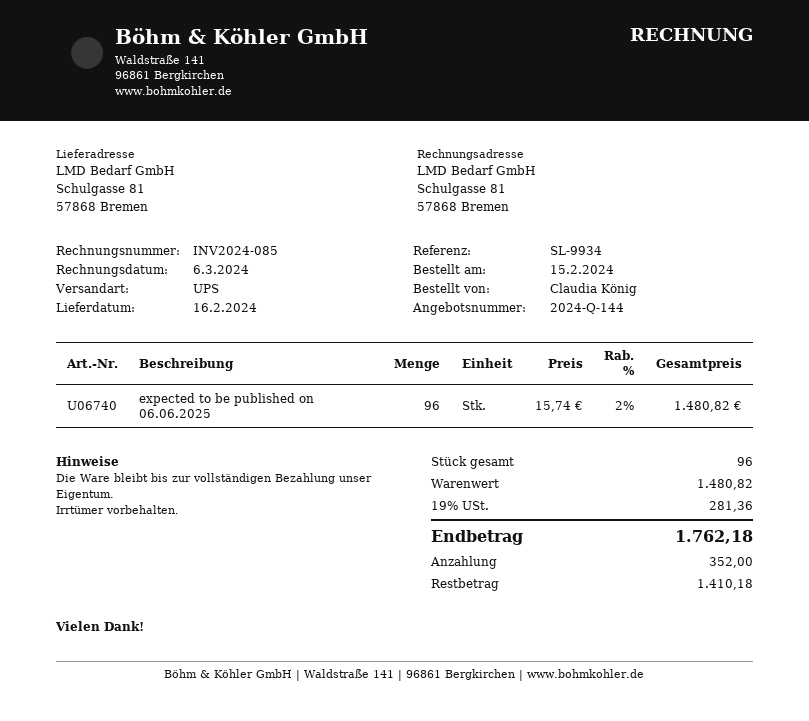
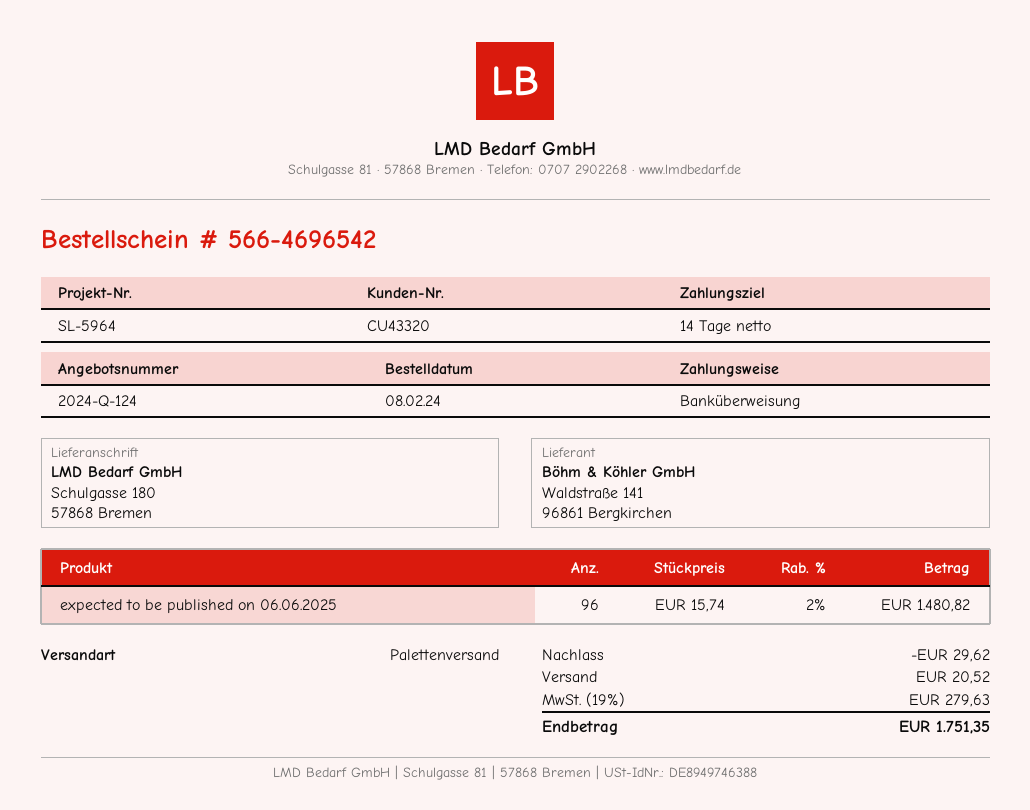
quote number: 2024-Q-144 -> 2024-Q-124
order date: 2024-02-15 -> 2024-02-08
reference: SL-9934 -> SL-5964
shipping method: UPS -> pallet freight
ship to: Schulgasse 81, 57868 Bremen -> Schulgasse 180, 57868 Bremen
discount: none -> 29.62
shipping: none -> 20.52
tax: 19% = 281.36 -> 19% = 279.63
total: 1762.18 -> 1751.35

